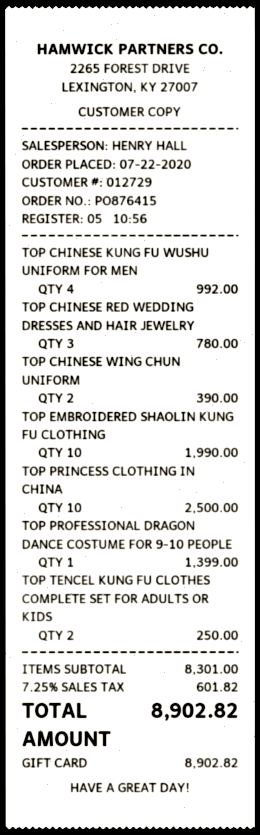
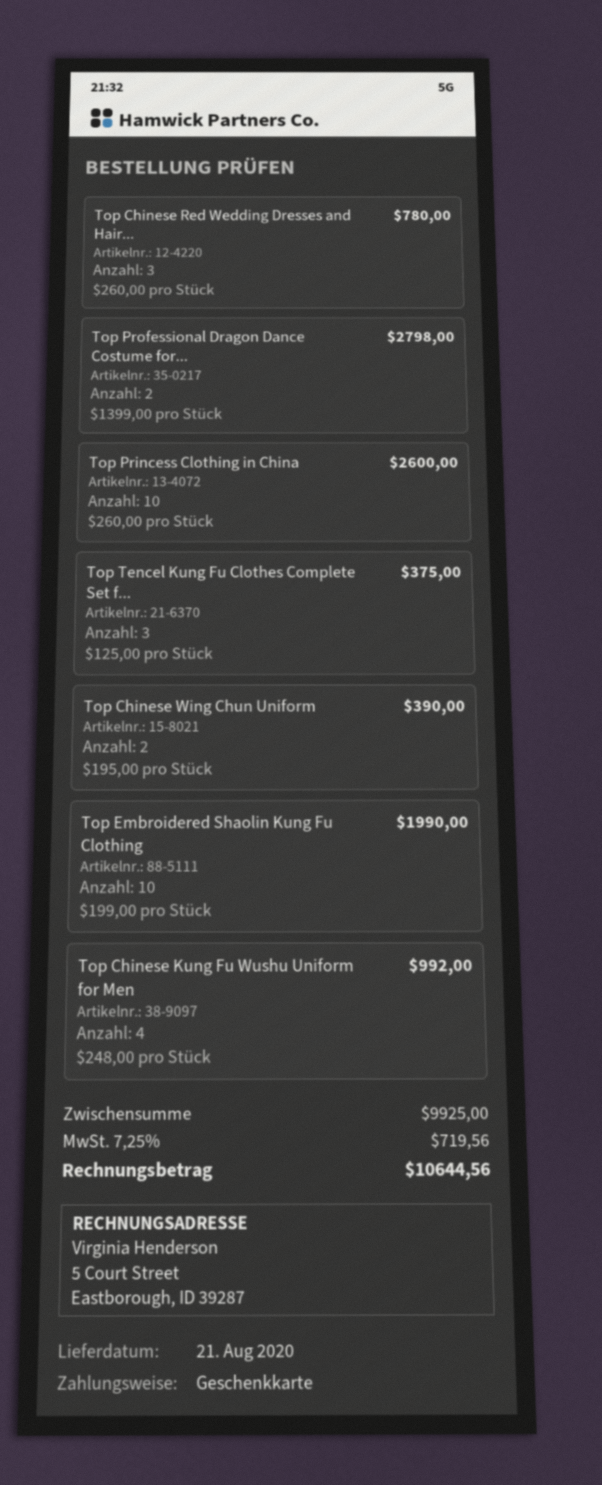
TOP PRINCESS CLOTHING IN CHINA: 10 for 2500.00 -> 10 for 2600.00
TOP PROFESSIONAL DRAGON DANCE COSTUME FOR 9-10 PEOPLE: 1 for 1399.00 -> 2 for 2798.00
TOP TENCEL KUNG FU CLOTHES COMPLETE SET FOR ADULTS OR KIDS: 2 for 250.00 -> 3 for 375.00
subtotal: 8301.00 -> 9925.00
tax: 7.25% = 601.82 -> 7.25% = 719.56
total: 8902.82 -> 10644.56

